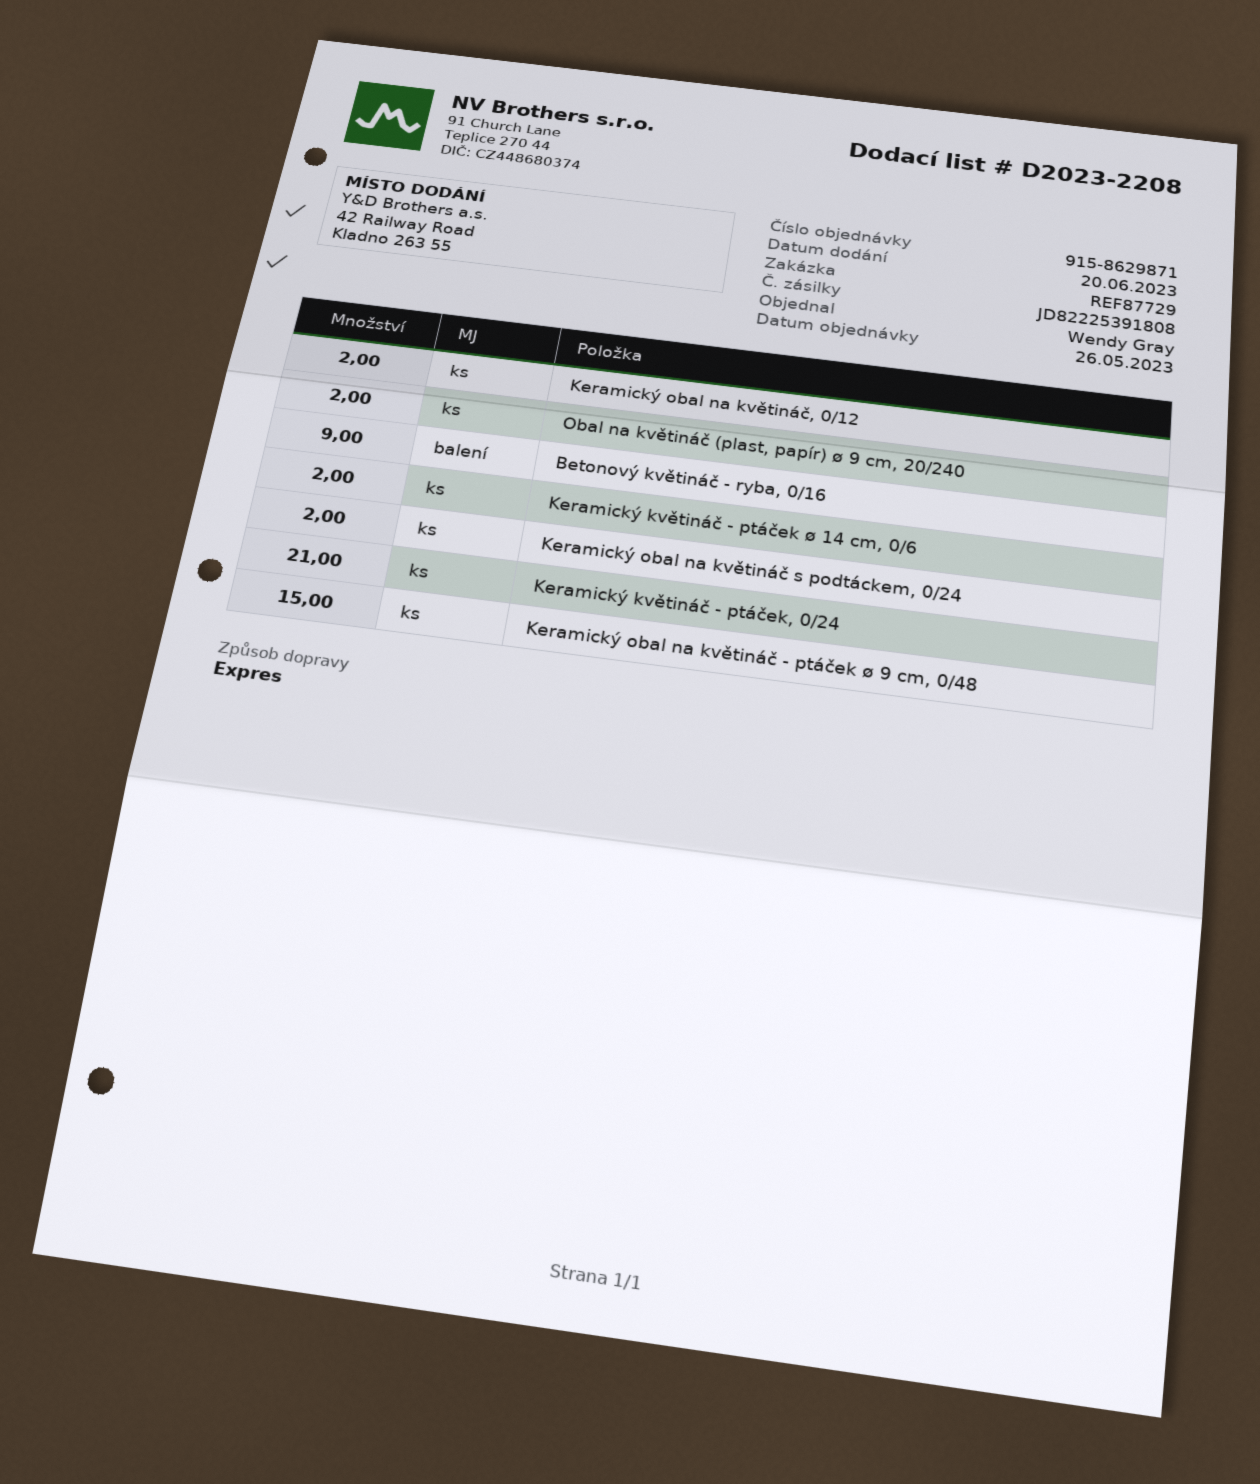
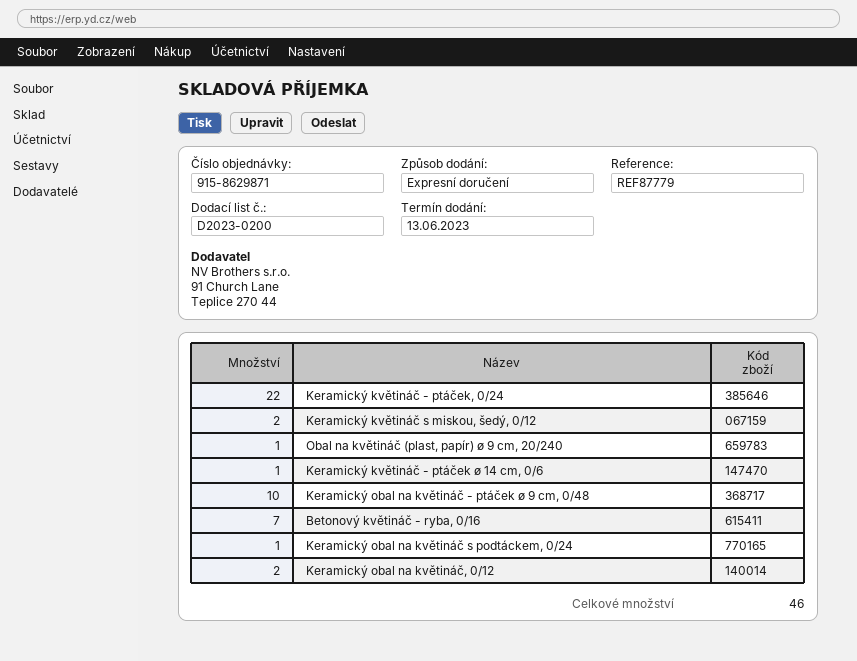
delivery note number: D2023-2208 -> D2023-0200
delivery date: 2023-06-20 -> 2023-06-13
reference: REF87729 -> REF87779
Obal na květináč (plast, papír) ø 9 cm, 20/240: 2 -> 1
Betonový květináč - ryba, 0/16: 9 -> 7
Keramický květináč - ptáček ø 14 cm, 0/6: 2 -> 1
Keramický obal na květináč s podtáckem, 0/24: 2 -> 1
Keramický květináč - ptáček, 0/24: 21 -> 22
Keramický obal na květináč - ptáček ø 9 cm, 0/48: 15 -> 10
Keramický květináč s miskou, šedý, 0/12: none -> 2

